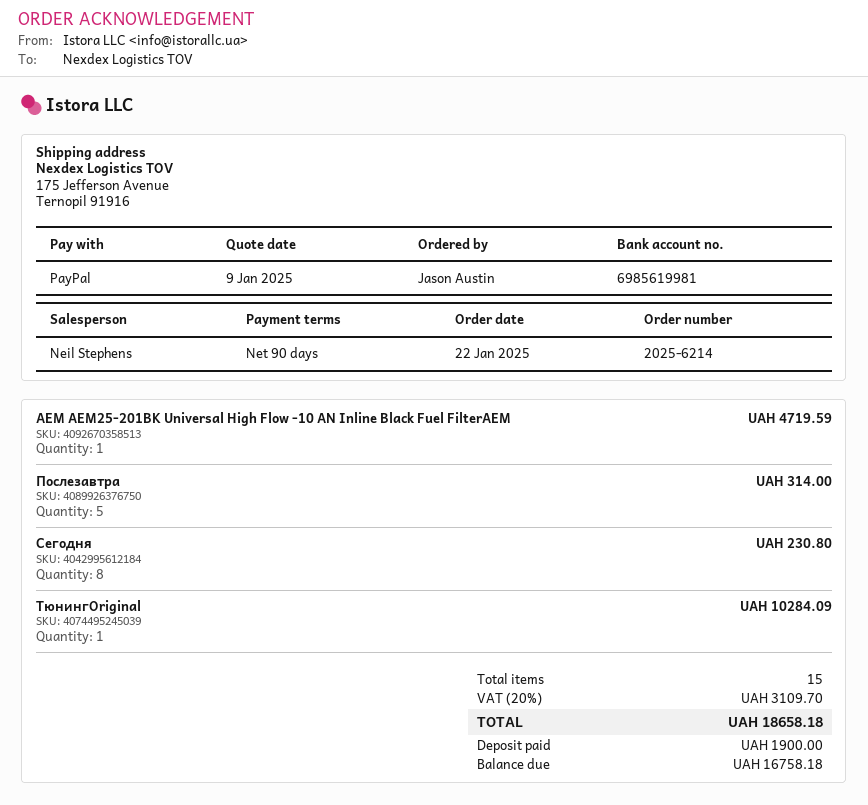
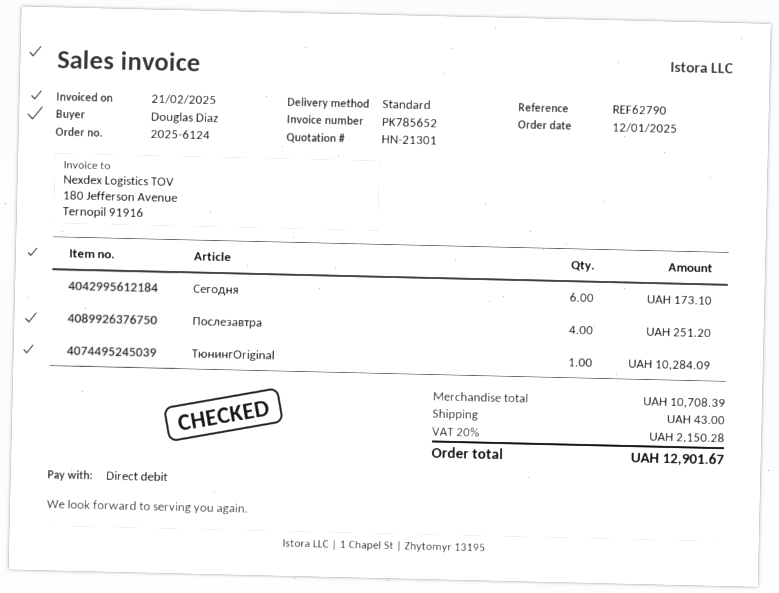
order number: 2025-6214 -> 2025-6124
order date: 2025-01-22 -> 2025-01-12
ordered by: Jason Austin -> Douglas Diaz
payment method: PayPal -> direct debit
AEM AEM25-201BK Universal High Flow -10 AN Inline Black Fuel FilterAEM: 1 for 4719.59 -> none
Послезавтра: 5 for 314.00 -> 4 for 251.20
Сегодня: 8 for 230.80 -> 6 for 173.10
shipping: none -> 43.00
tax: 20% = 3109.70 -> 20% = 2150.28
total: 18658.18 -> 12901.67

